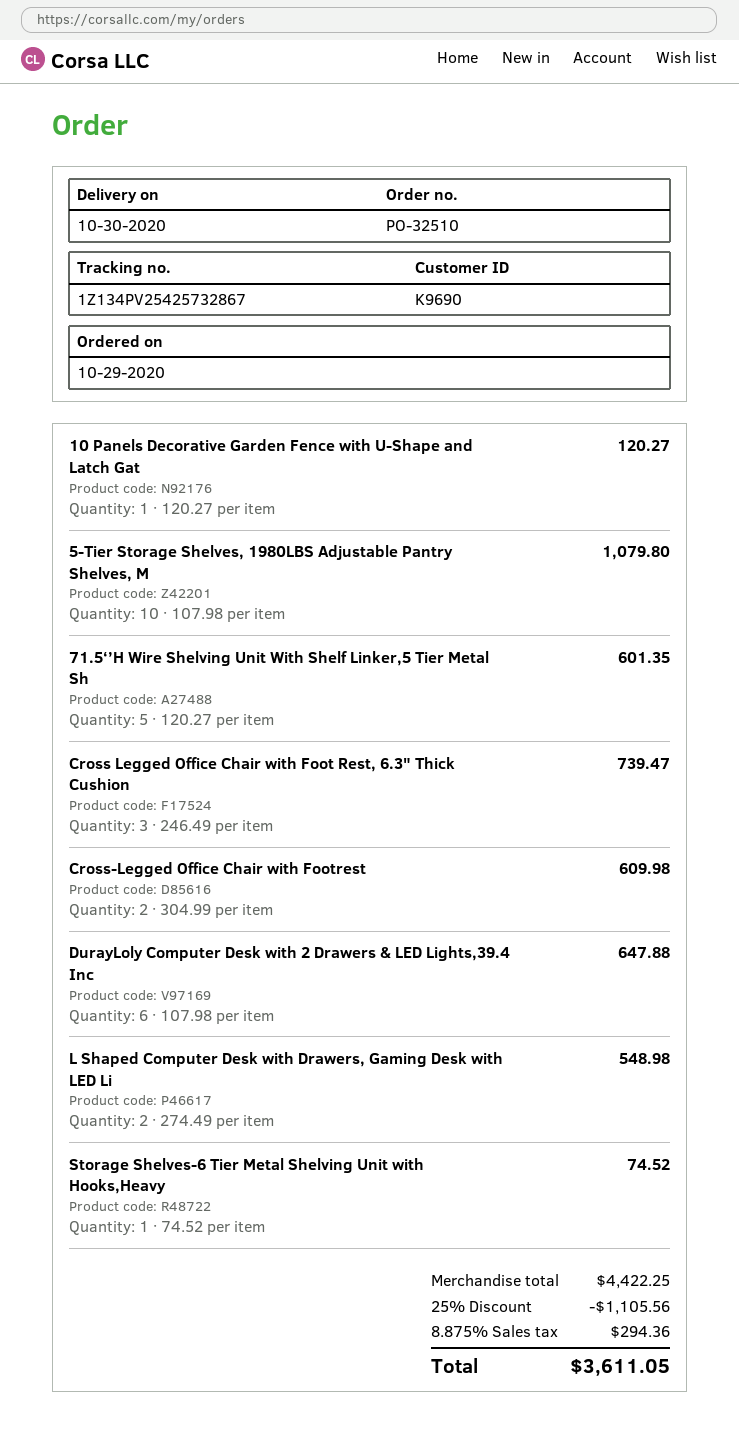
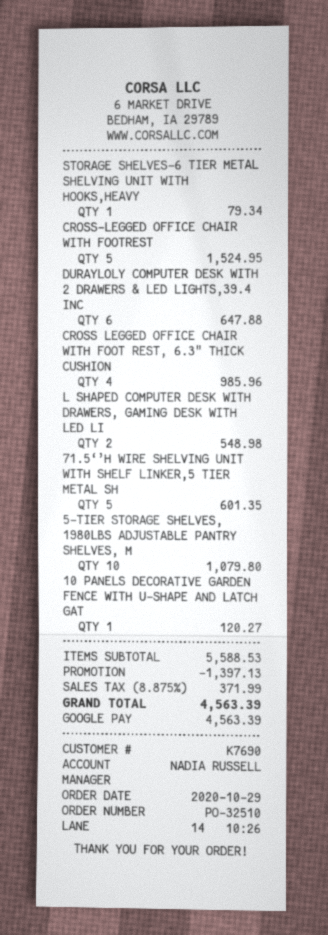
customer number: K9690 -> K7690
Cross Legged Office Chair with Foot Rest, 6.3" Thick Cushion: 3 for 739.47 -> 4 for 985.96
Cross-Legged Office Chair with Footrest: 2 for 609.98 -> 5 for 1524.95
Storage Shelves-6 Tier Metal Shelving Unit with Hooks,Heavy: 1 for 74.52 -> 1 for 79.34
subtotal: 4422.25 -> 5588.53
discount: 1105.56 -> 1397.13
tax: 8.875% = 294.36 -> 8.875% = 371.99
total: 3611.05 -> 4563.39

